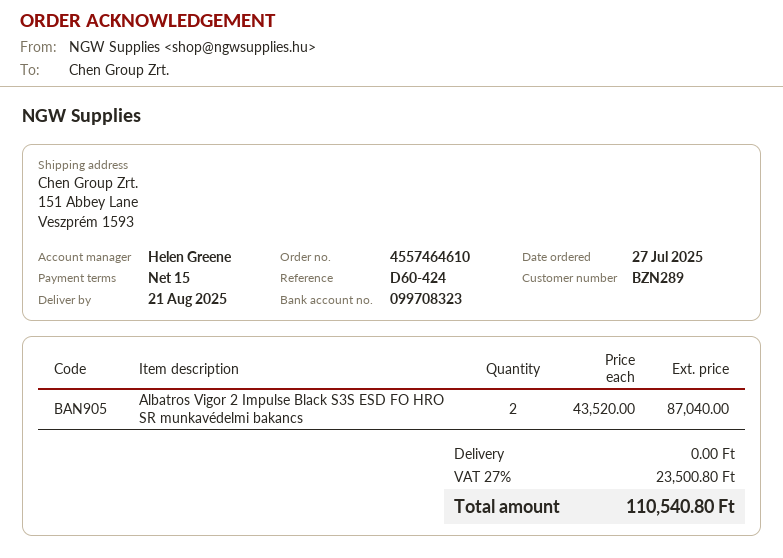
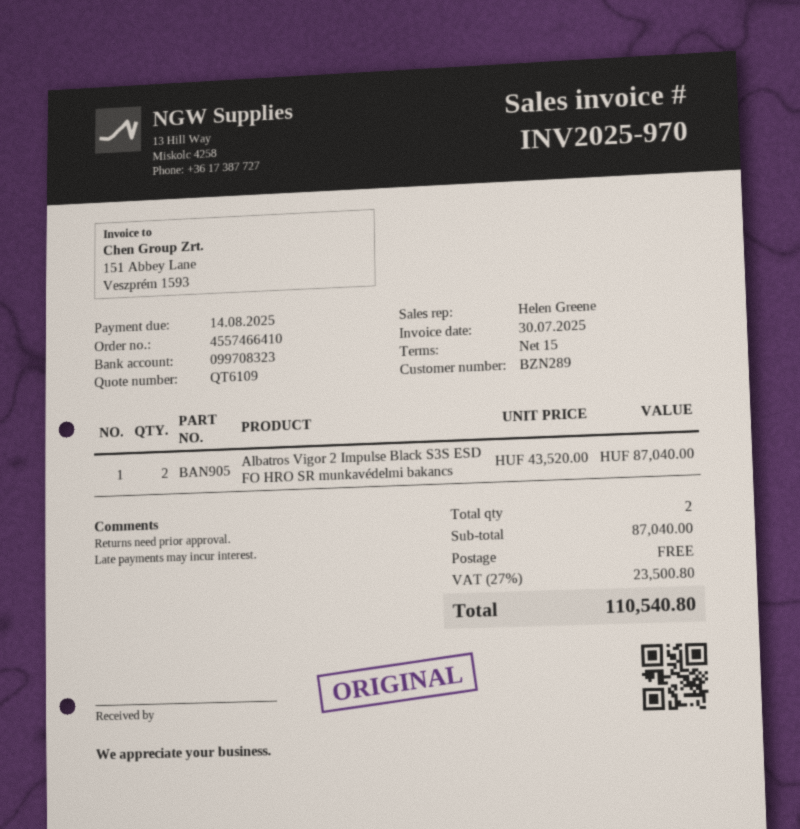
order number: 4557464610 -> 4557466410

